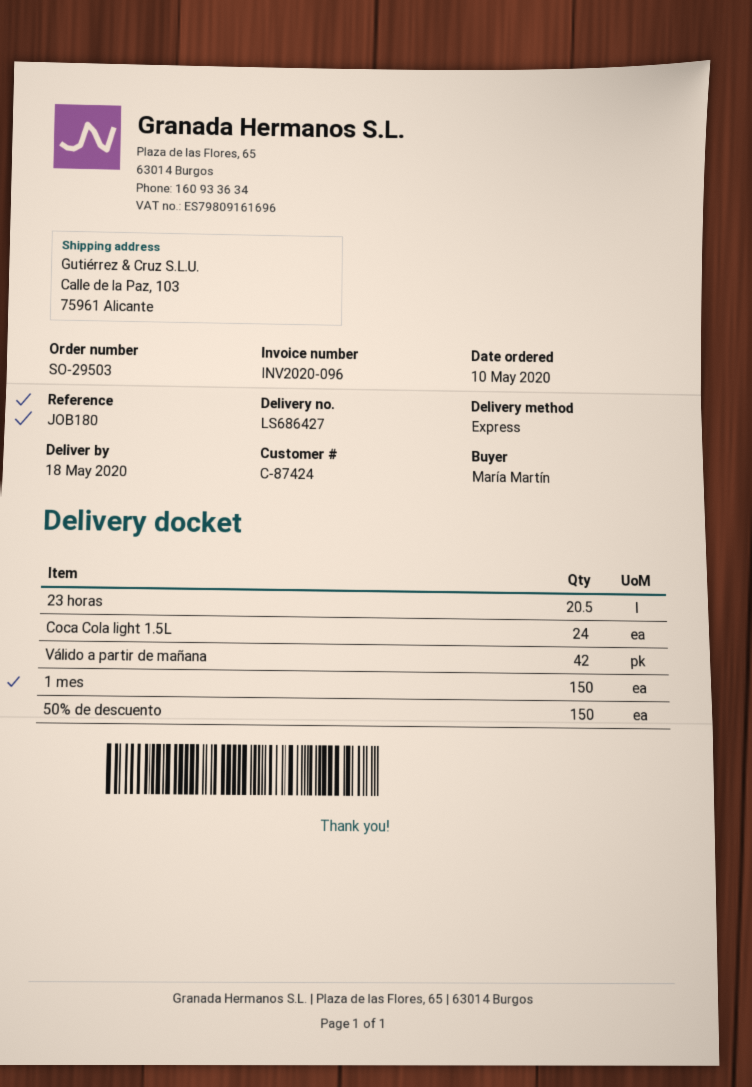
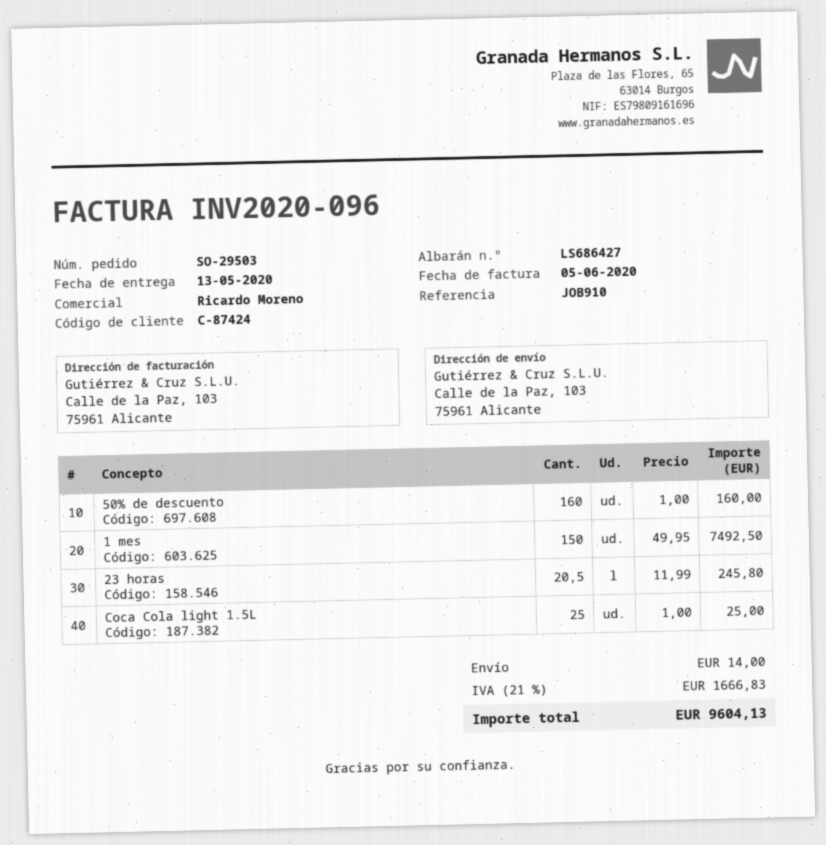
delivery date: 2020-05-18 -> 2020-05-13
reference: JOB180 -> JOB910
Coca Cola light 1.5L: 24 -> 25
Válido a partir de mañana: 42 -> none
50% de descuento: 150 -> 160

